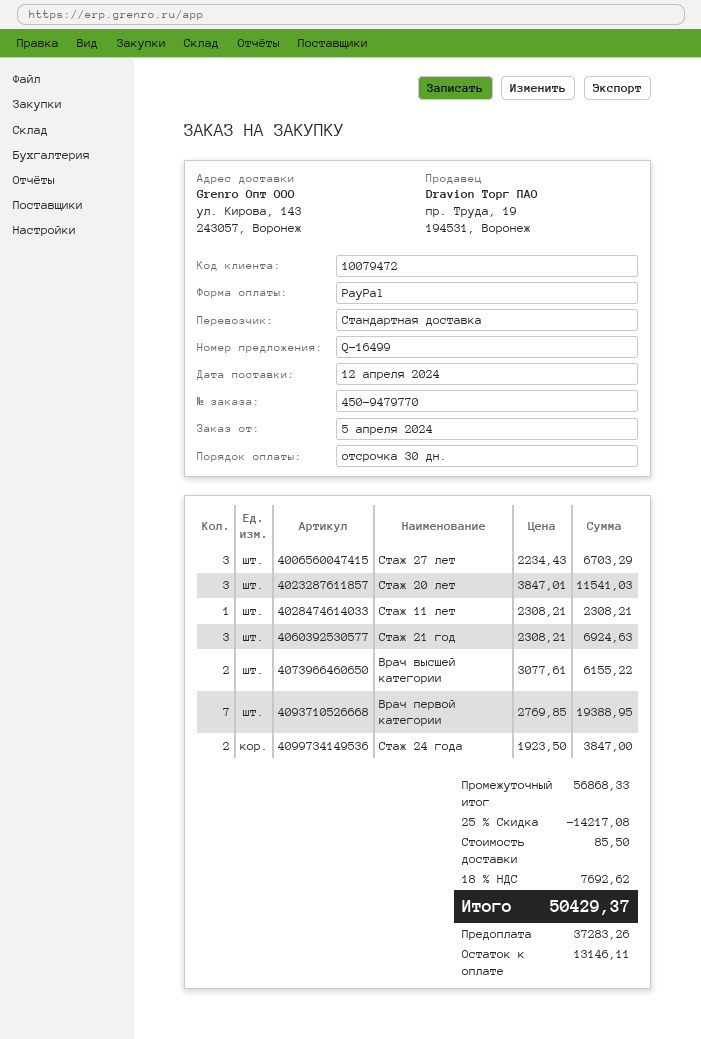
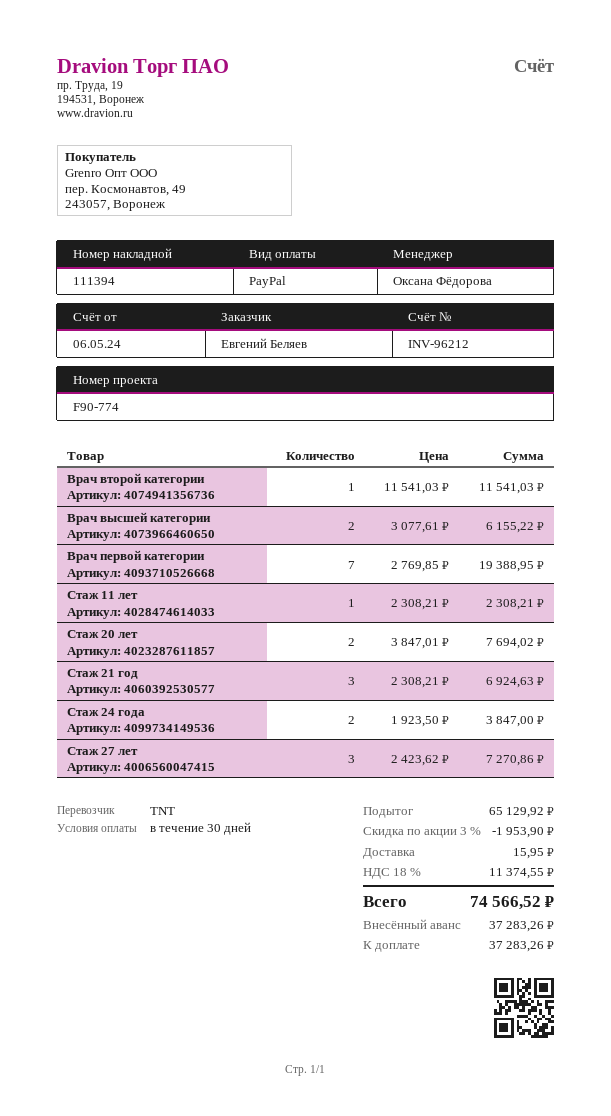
shipping method: standard -> TNT
Стаж 27 лет: 3 x 2234.43 = 6703.29 -> 3 x 2423.62 = 7270.86
Стаж 20 лет: 3 x 3847.01 = 11541.03 -> 2 x 3847.01 = 7694.02
Врач второй категории: none -> 1 x 11541.03 = 11541.03
subtotal: 56868.33 -> 65129.92
discount: 25% = 14217.08 -> 3% = 1953.90
shipping: 85.50 -> 15.95
tax: 18% = 7692.62 -> 18% = 11374.55
total: 50429.37 -> 74566.52
balance: 13146.11 -> 37283.26

